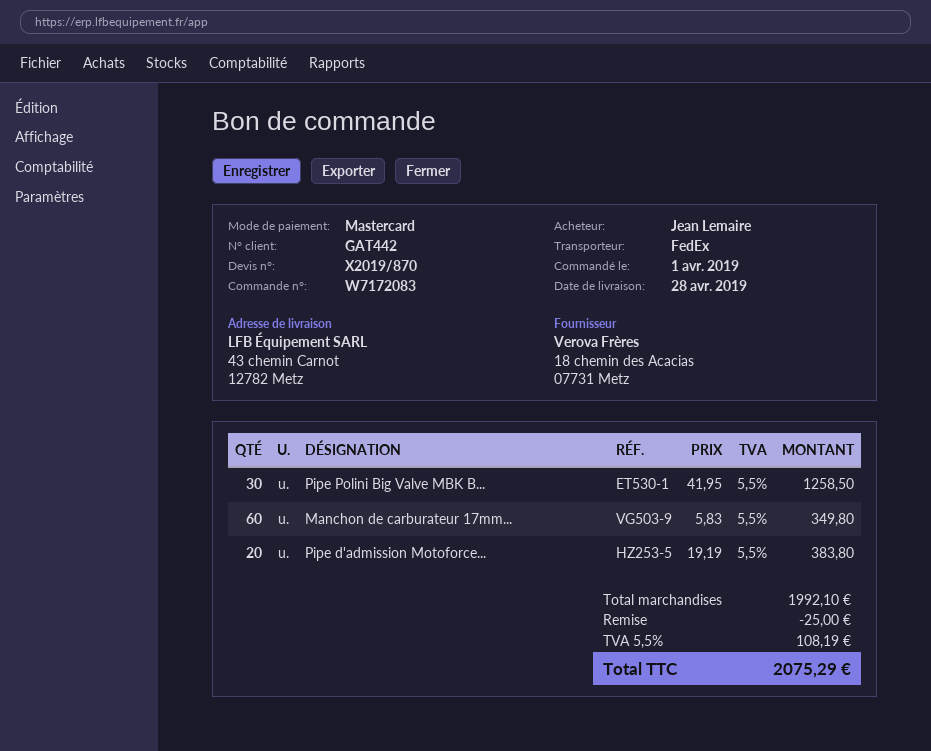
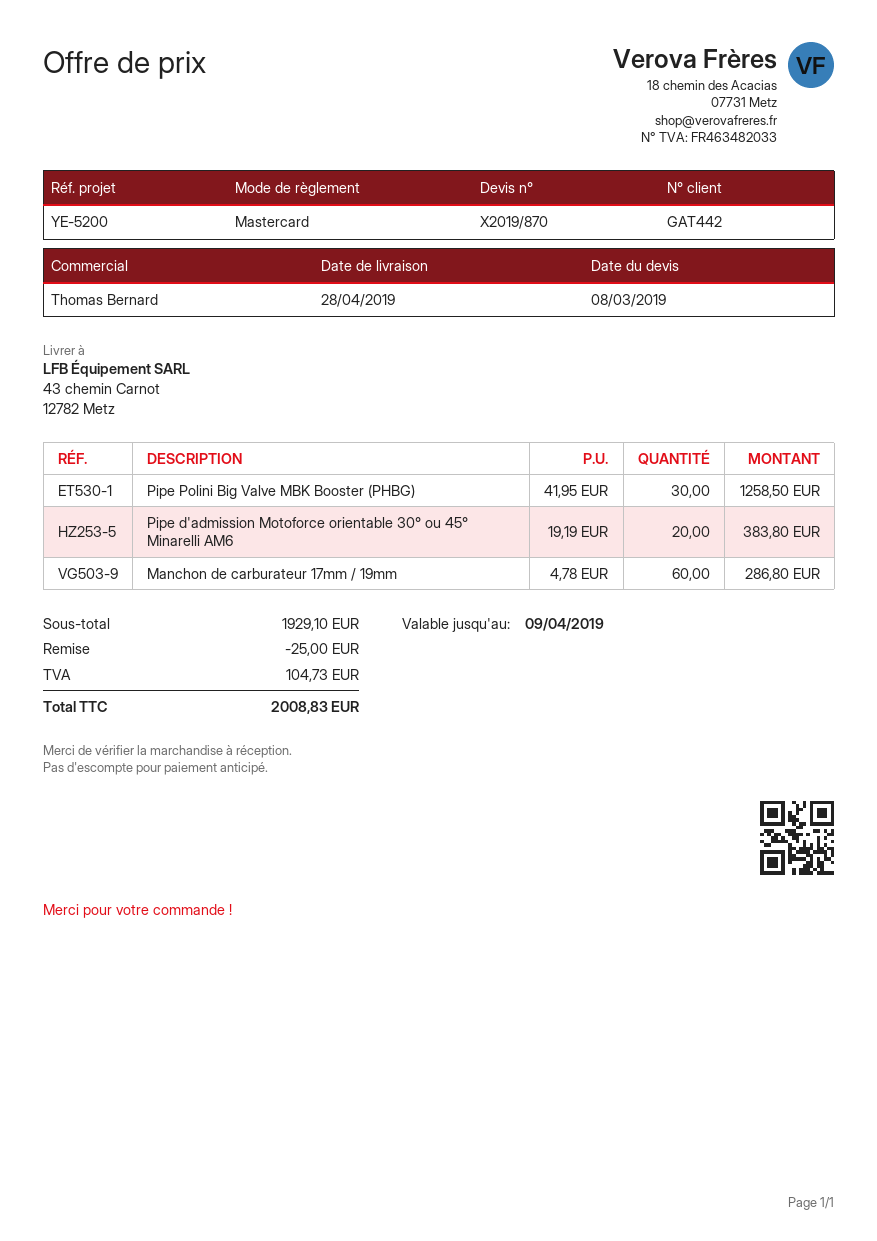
Manchon de carburateur 17mm...: 60 x 5.83 = 349.80 -> 60 x 4.78 = 286.80
subtotal: 1992.10 -> 1929.10
tax: 108.19 -> 104.73
total: 2075.29 -> 2008.83

